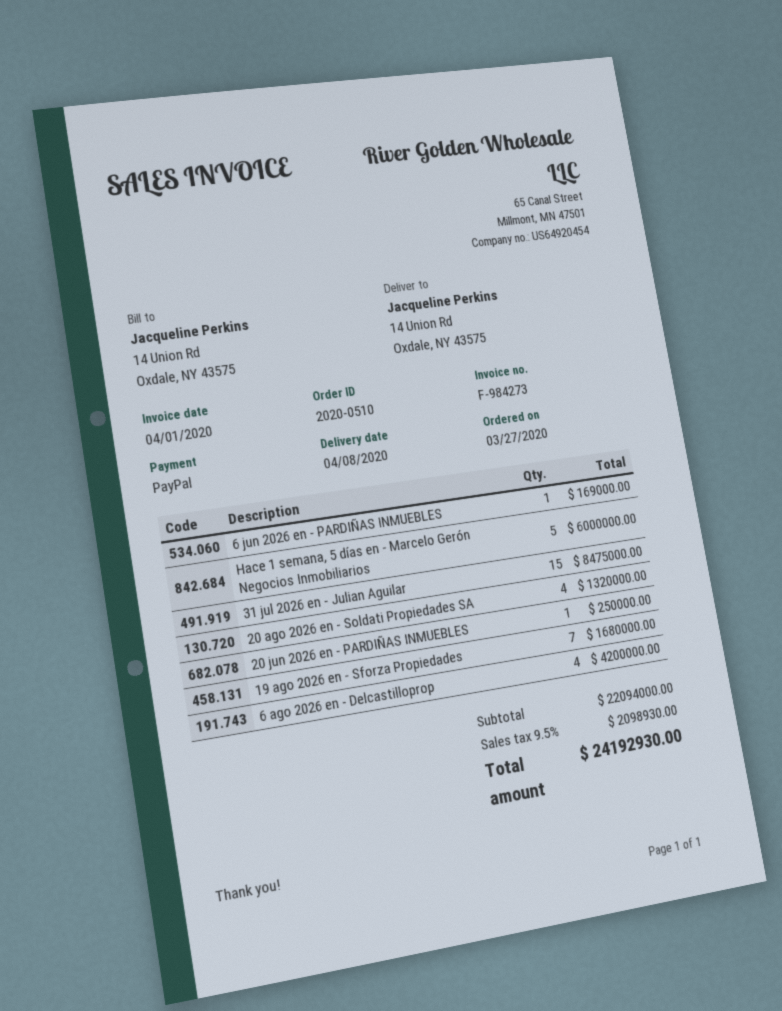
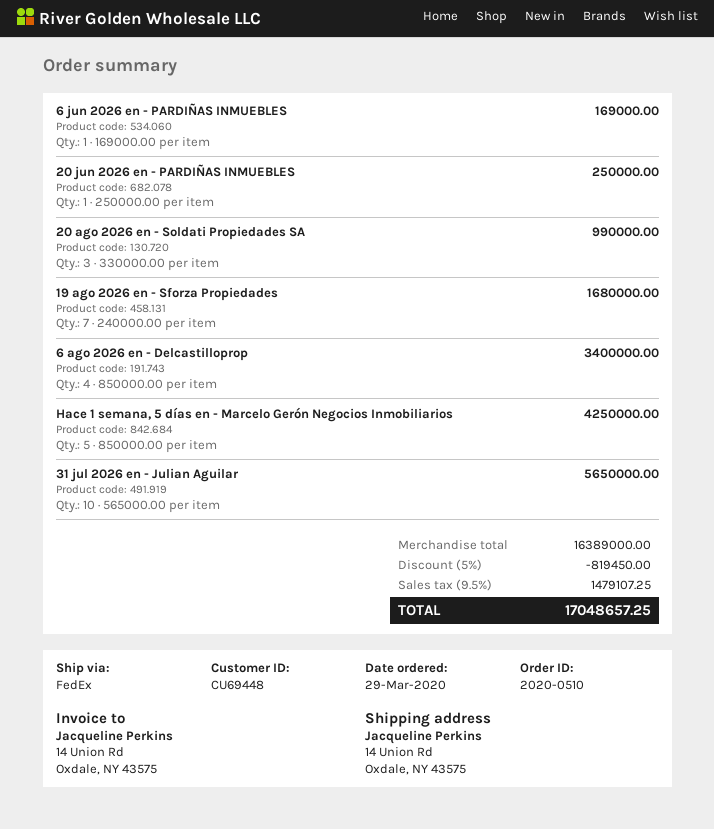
order date: 2020-03-27 -> 2020-03-29
Hace 1 semana, 5 días en - Marcelo Gerón Negocios Inmobiliarios: 5 for 6000000.00 -> 5 for 4250000.00
31 jul 2026 en - Julian Aguilar: 15 for 8475000.00 -> 10 for 5650000.00
20 ago 2026 en - Soldati Propiedades SA: 4 for 1320000.00 -> 3 for 990000.00
6 ago 2026 en - Delcastilloprop: 4 for 4200000.00 -> 4 for 3400000.00
subtotal: 22094000.00 -> 16389000.00
discount: none -> 5% = 819450.00
tax: 9.5% = 2098930.00 -> 9.5% = 1479107.25
total: 24192930.00 -> 17048657.25

